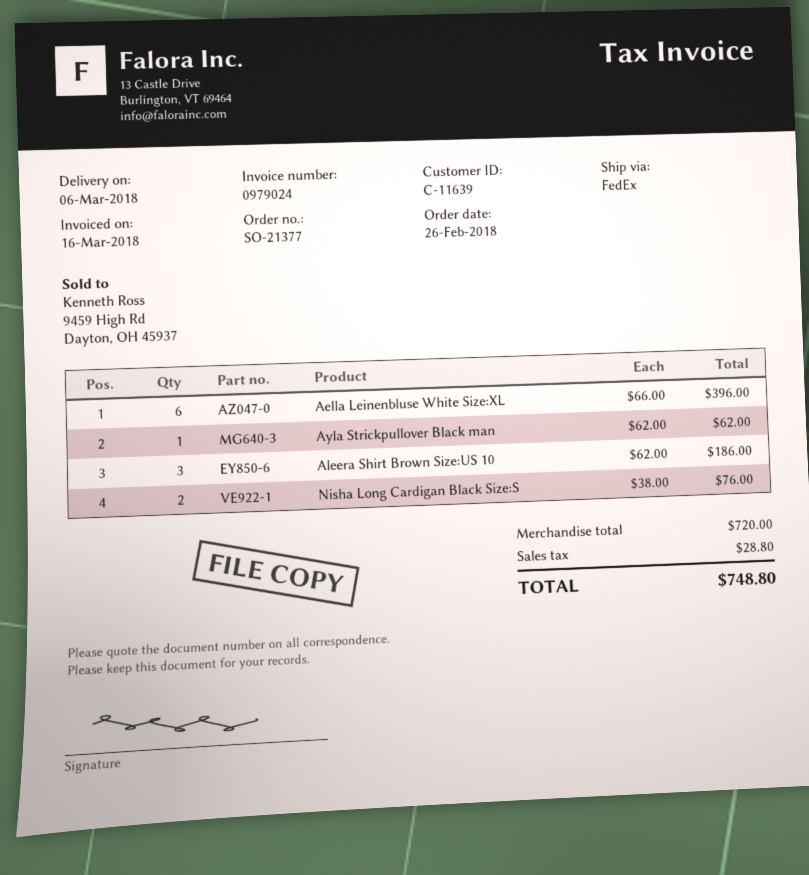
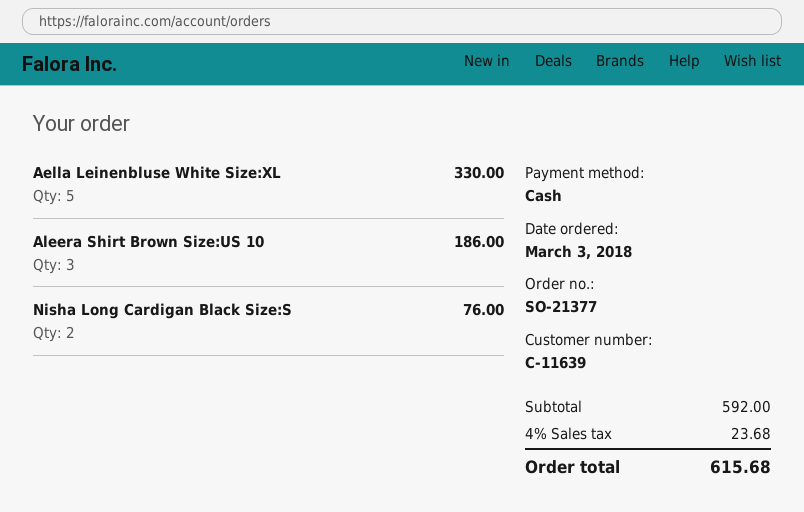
order date: 2018-02-26 -> 2018-03-03
Aella Leinenbluse White Size:XL: 6 for 396.00 -> 5 for 330.00
Ayla Strickpullover Black man: 1 for 62.00 -> none
subtotal: 720.00 -> 592.00
tax: 28.80 -> 23.68
total: 748.80 -> 615.68

